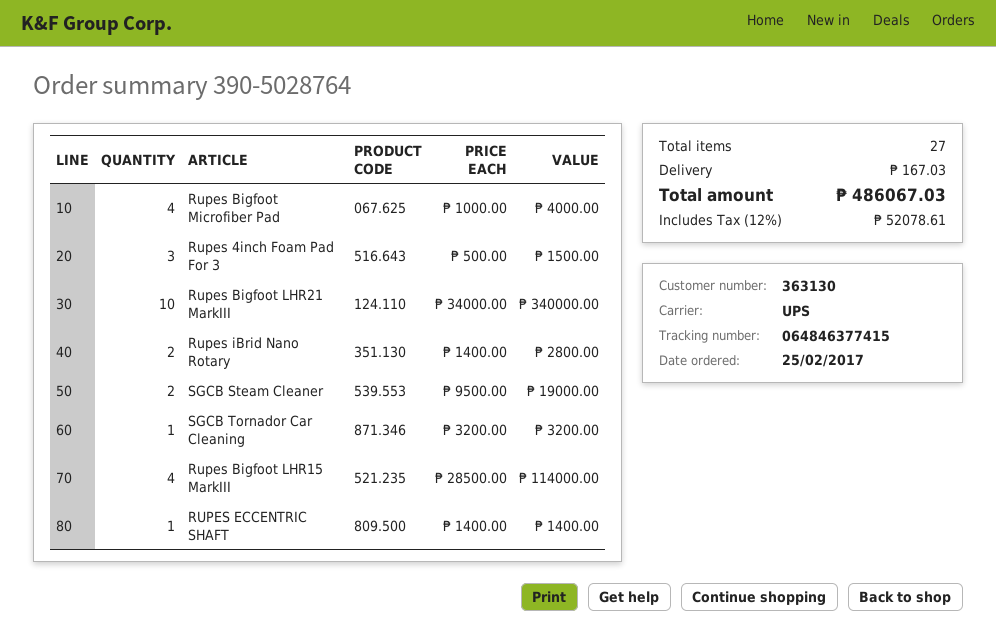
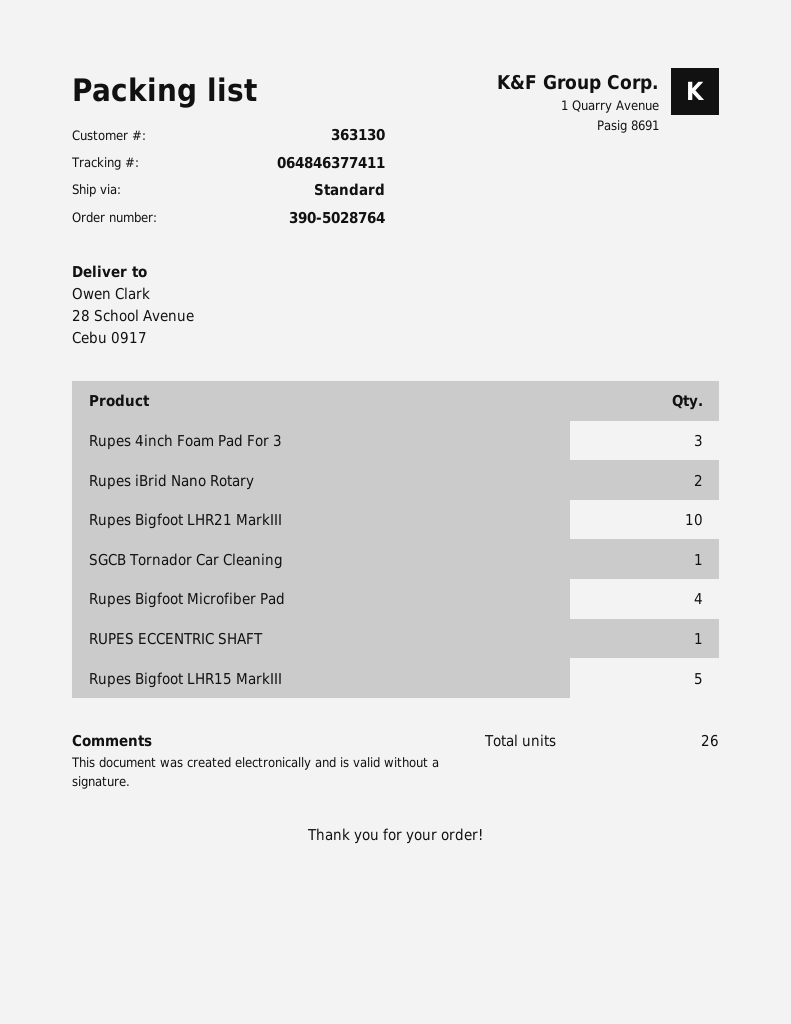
shipping method: UPS -> standard
tracking number: 064846377415 -> 064846377411
SGCB Steam Cleaner: 2 -> none
Rupes Bigfoot LHR15 MarkIII: 4 -> 5
total quantity: 27 -> 26

